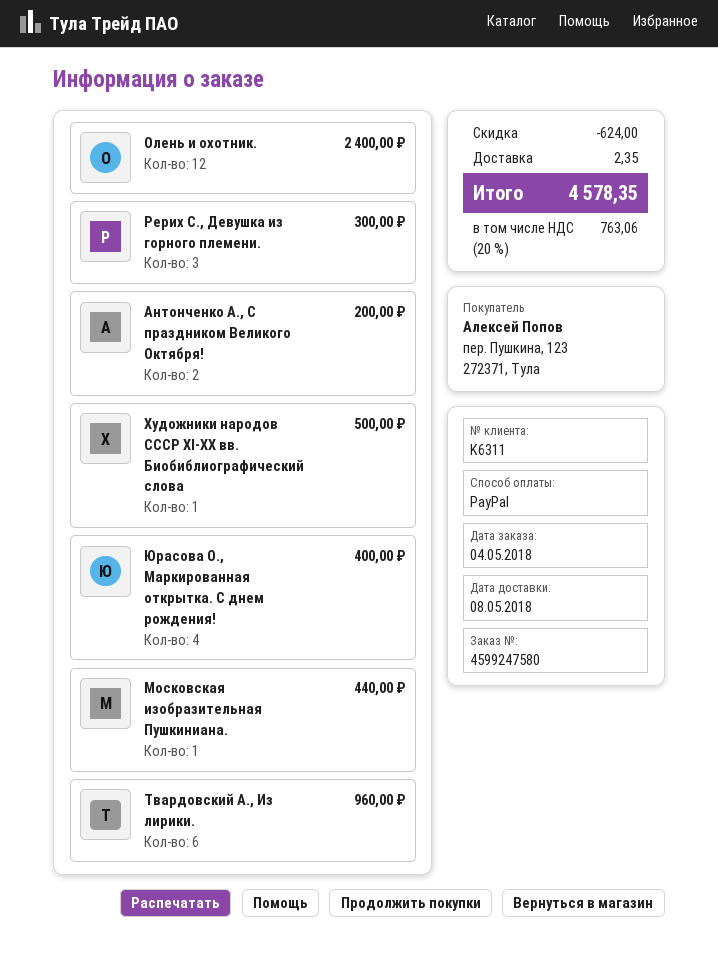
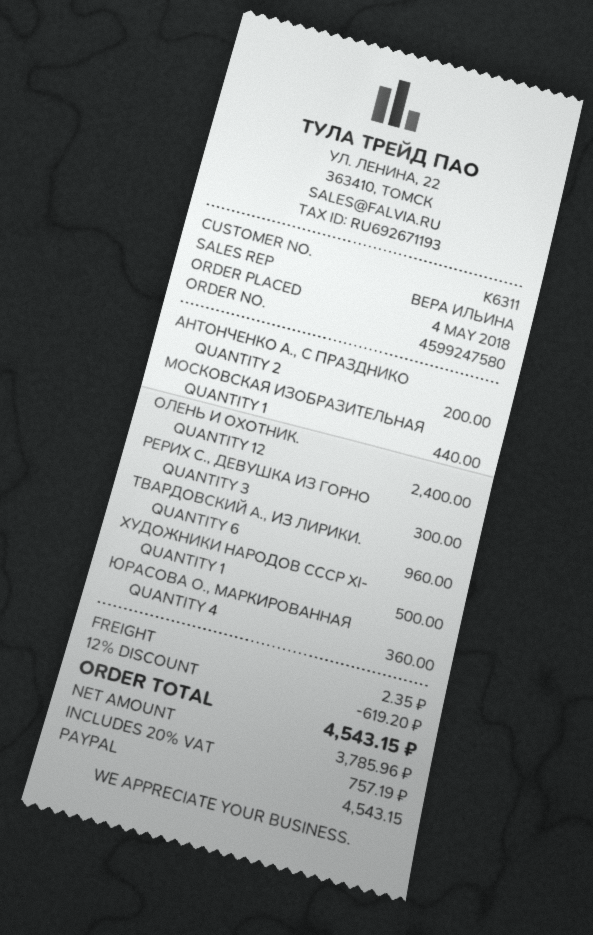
Юрасова О., Маркированная открытка. С днем рождения!: 4 for 400.00 -> 4 for 360.00
discount: 624.00 -> 619.20
tax: 20% = 763.06 -> 20% = 757.19
total: 4578.35 -> 4543.15

